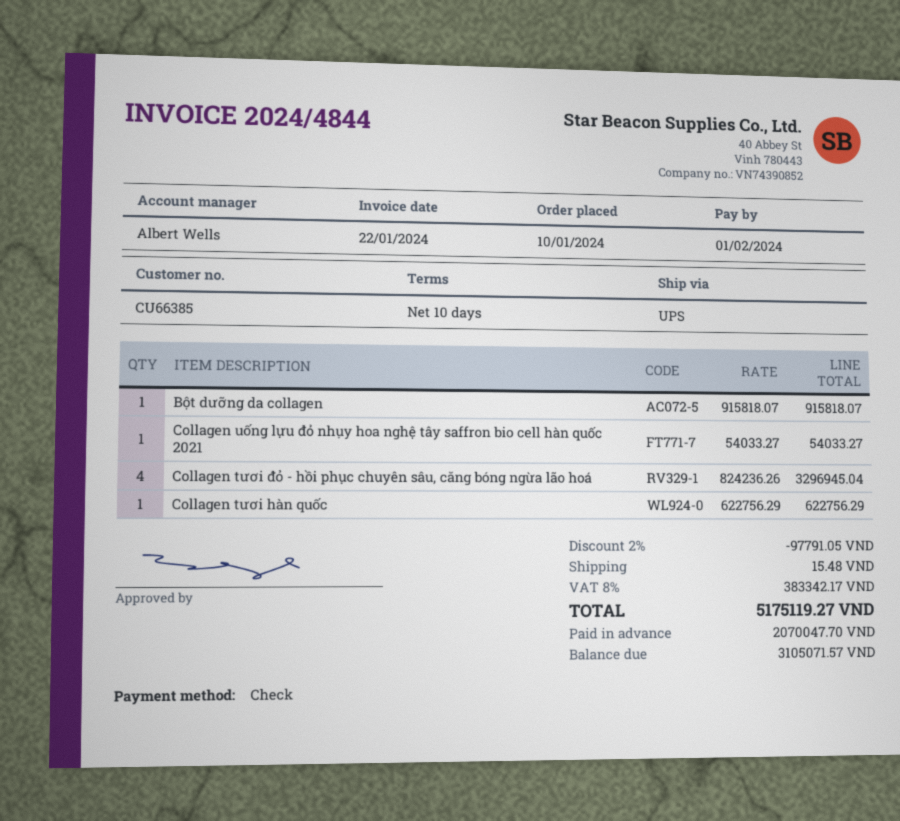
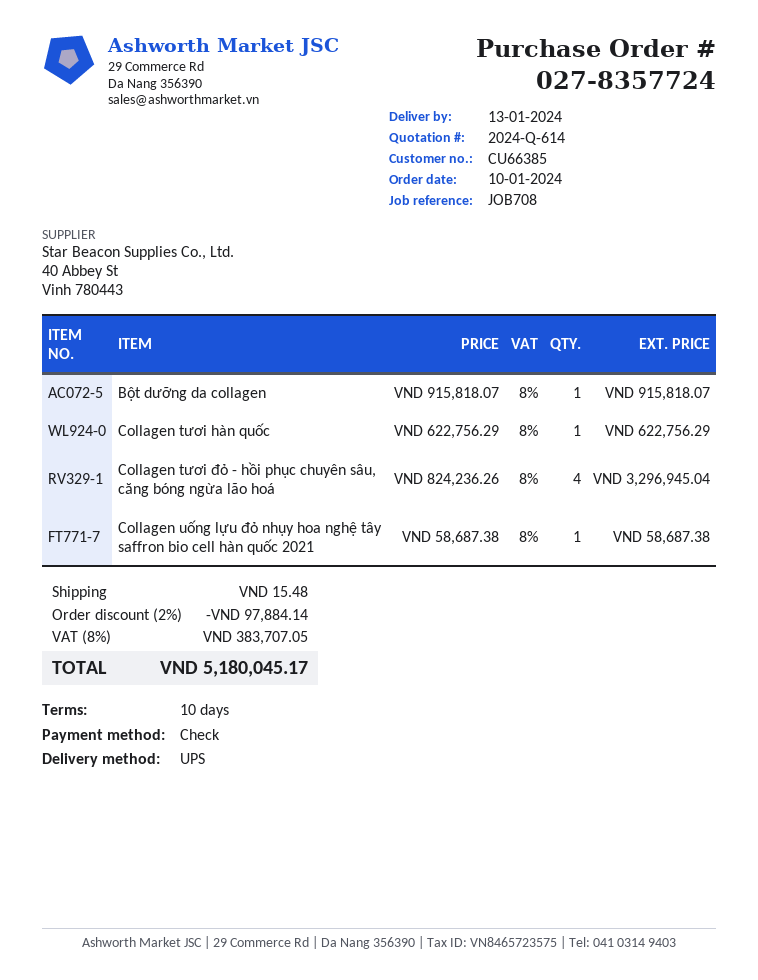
Collagen uống lựu đỏ nhụy hoa nghệ tây saffron bio cell hàn quốc 2021: 1 x 54033.27 = 54033.27 -> 1 x 58687.38 = 58687.38
discount: 2% = 97791.05 -> 2% = 97884.14
tax: 8% = 383342.17 -> 8% = 383707.05
total: 5175119.27 -> 5180045.17

